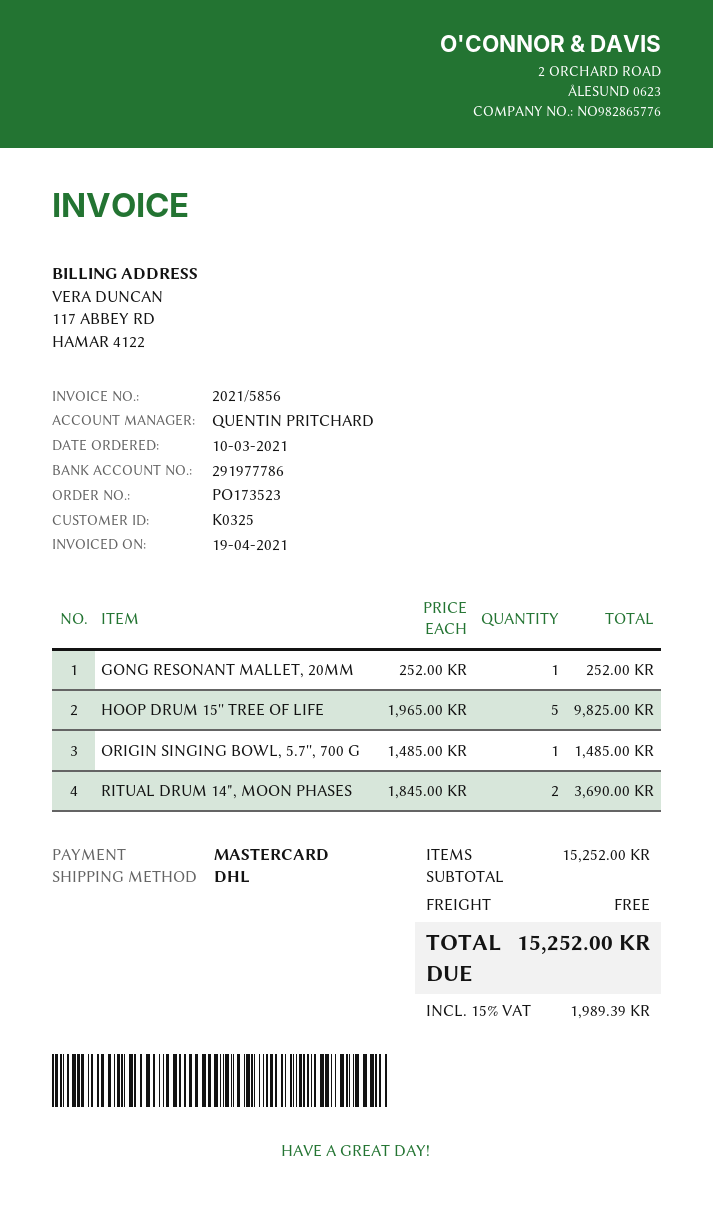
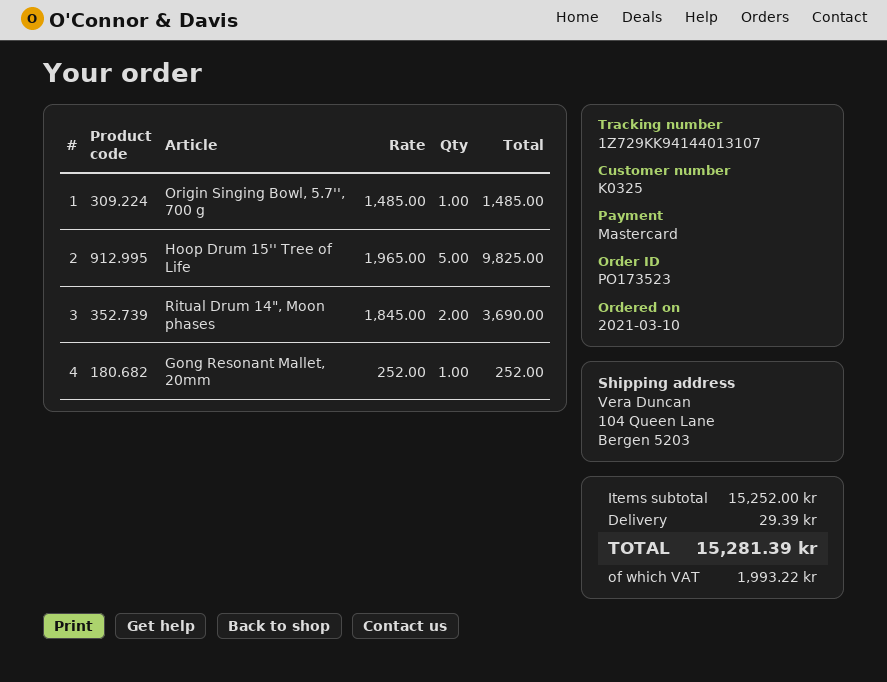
shipping: 0.00 -> 29.39
tax: 1989.39 -> 1993.22
total: 15252.00 -> 15281.39

